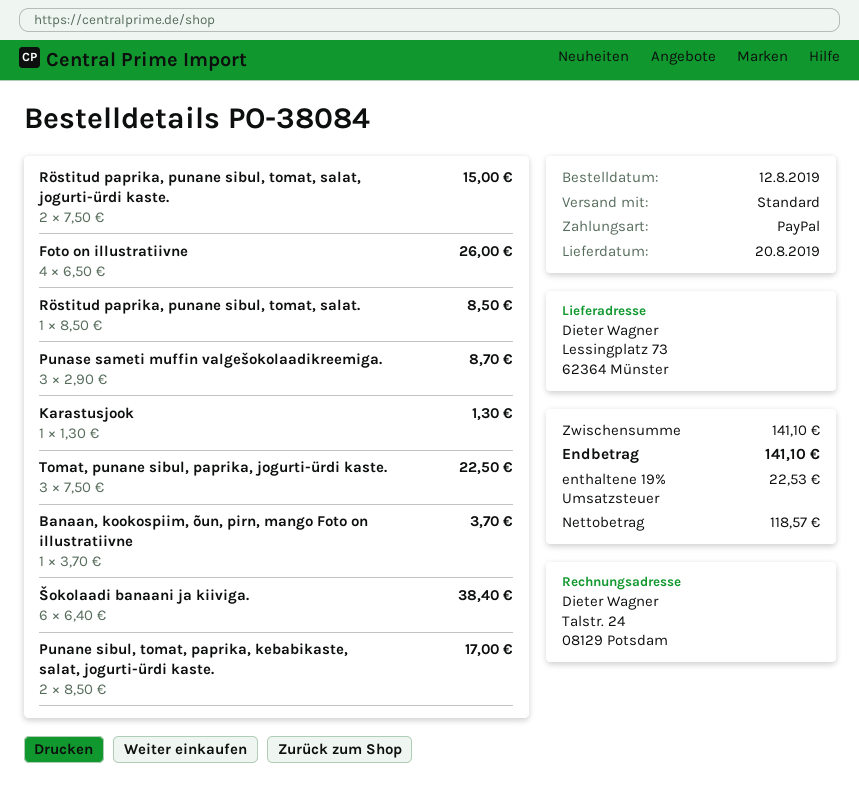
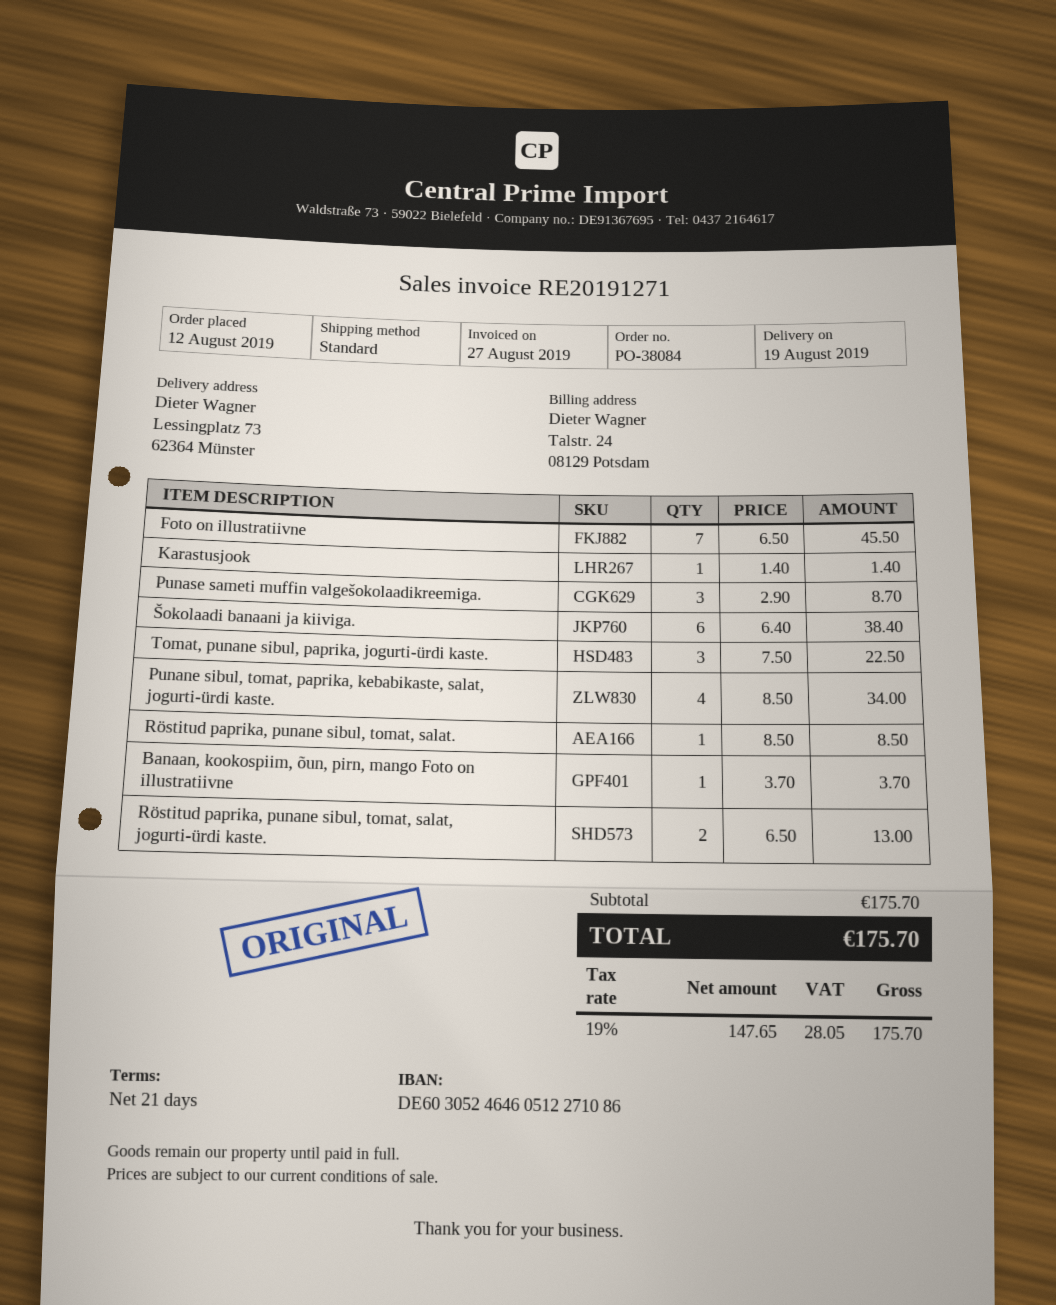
delivery date: 2019-08-20 -> 2019-08-19
Röstitud paprika, punane sibul, tomat, salat, jogurti-ürdi kaste.: 2 x 7.50 = 15.00 -> 2 x 6.50 = 13.00
Foto on illustratiivne: 4 x 6.50 = 26.00 -> 7 x 6.50 = 45.50
Karastusjook: 1 x 1.30 = 1.30 -> 1 x 1.40 = 1.40
Punane sibul, tomat, paprika, kebabikaste, salat, jogurti-ürdi kaste.: 2 x 8.50 = 17.00 -> 4 x 8.50 = 34.00
subtotal: 141.10 -> 175.70
net: 118.57 -> 147.65
tax: 19% = 22.53 -> 19% = 28.05
total: 141.10 -> 175.70

